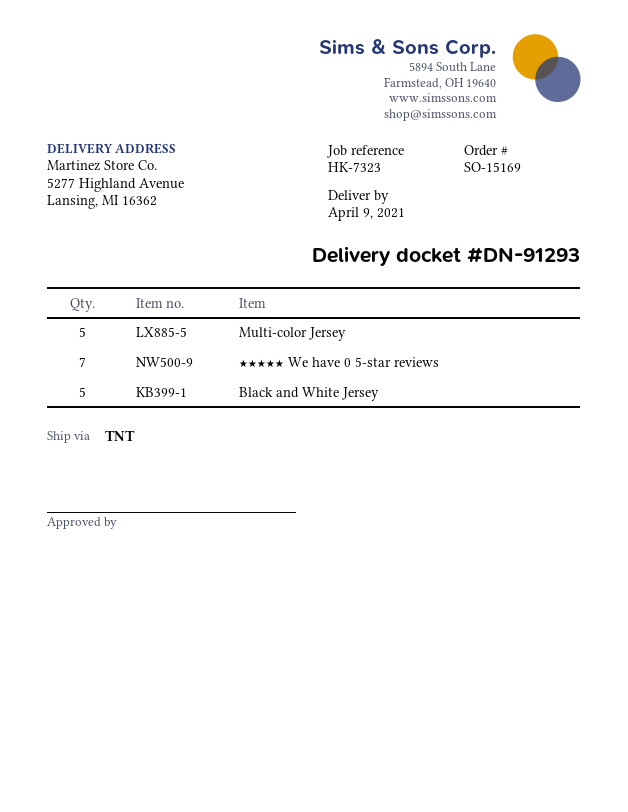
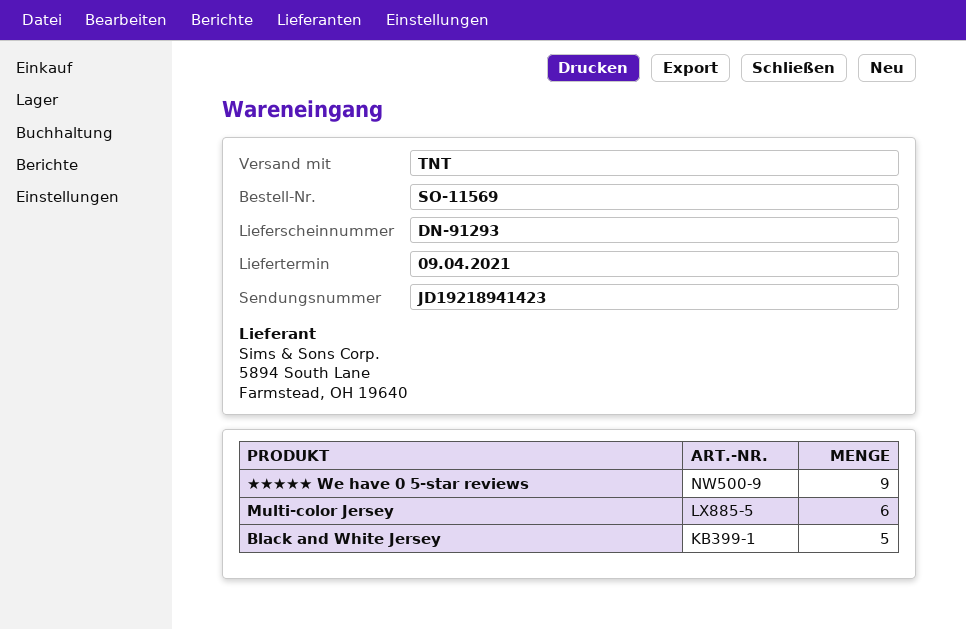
order number: SO-15169 -> SO-11569
Multi-color Jersey: 5 -> 6
★★★★★ We have 0 5-star reviews: 7 -> 9

